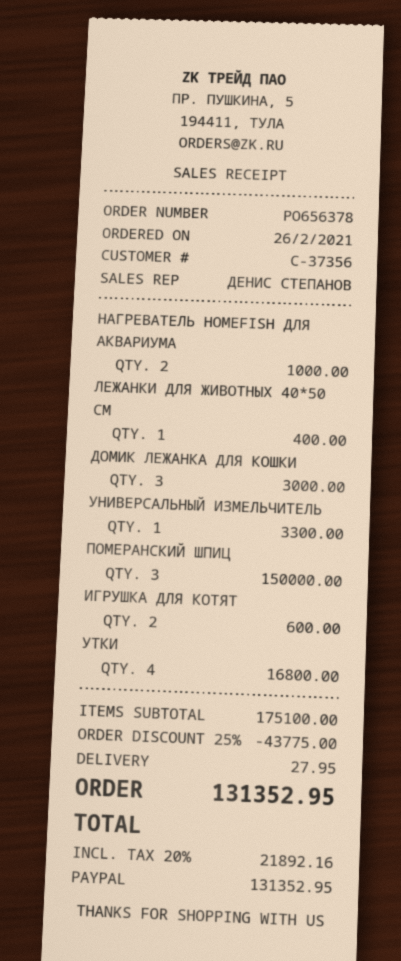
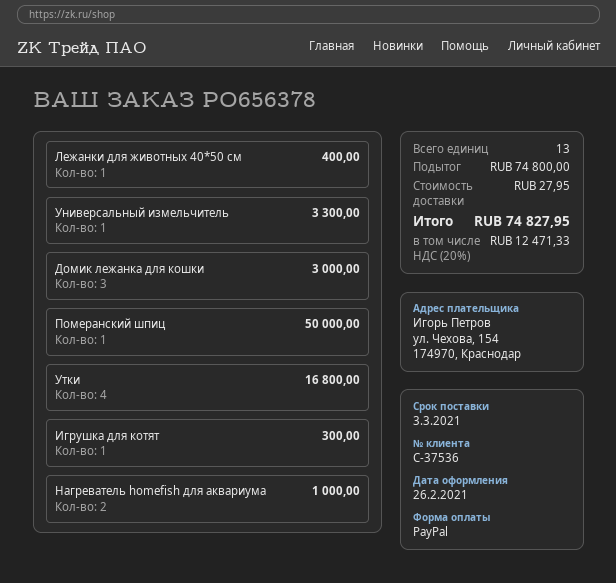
customer number: C-37356 -> C-37536
ПОМЕРАНСКИЙ ШПИЦ: 3 for 150000.00 -> 1 for 50000.00
ИГРУШКА ДЛЯ КОТЯТ: 2 for 600.00 -> 1 for 300.00
subtotal: 175100.00 -> 74800.00
discount: 25% = 43775.00 -> none
tax: 20% = 21892.16 -> 20% = 12471.33
total: 131352.95 -> 74827.95

